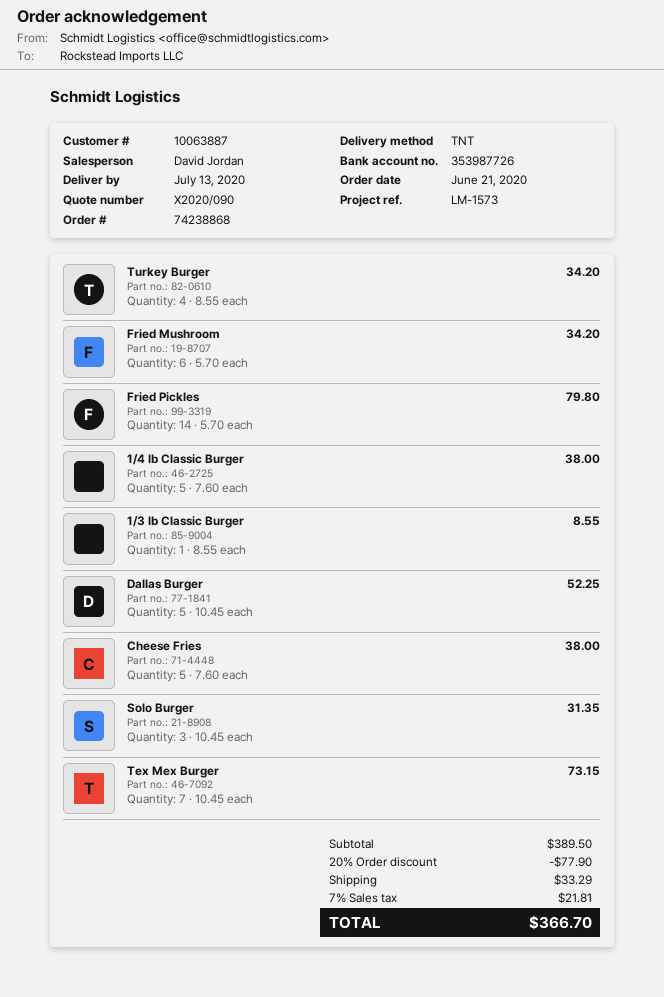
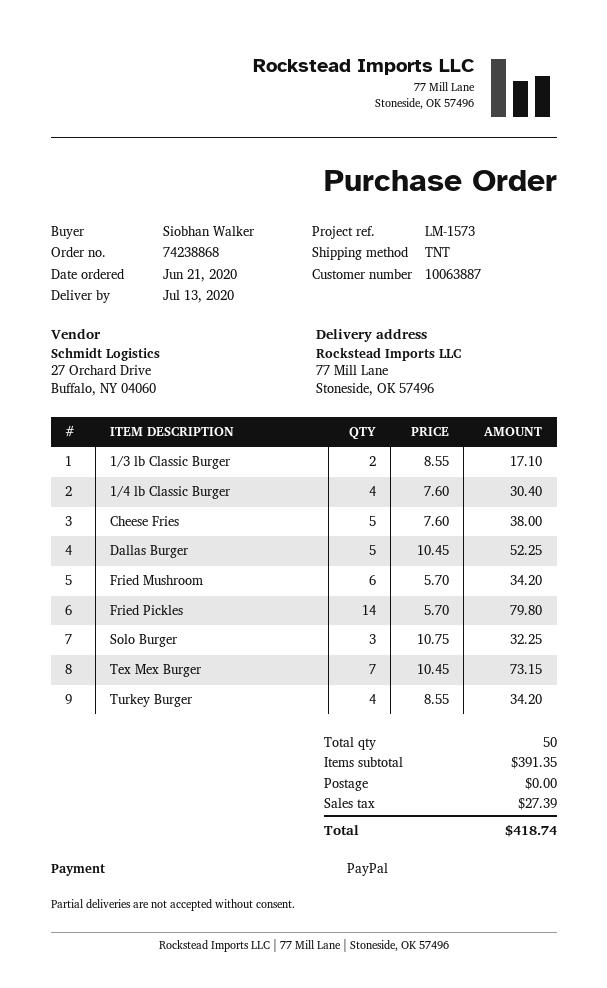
1/4 lb Classic Burger: 5 x 7.60 = 38.00 -> 4 x 7.60 = 30.40
1/3 lb Classic Burger: 1 x 8.55 = 8.55 -> 2 x 8.55 = 17.10
Solo Burger: 3 x 10.45 = 31.35 -> 3 x 10.75 = 32.25
subtotal: 389.50 -> 391.35
discount: 20% = 77.90 -> none
shipping: 33.29 -> 0.00
tax: 21.81 -> 27.39
total: 366.70 -> 418.74

